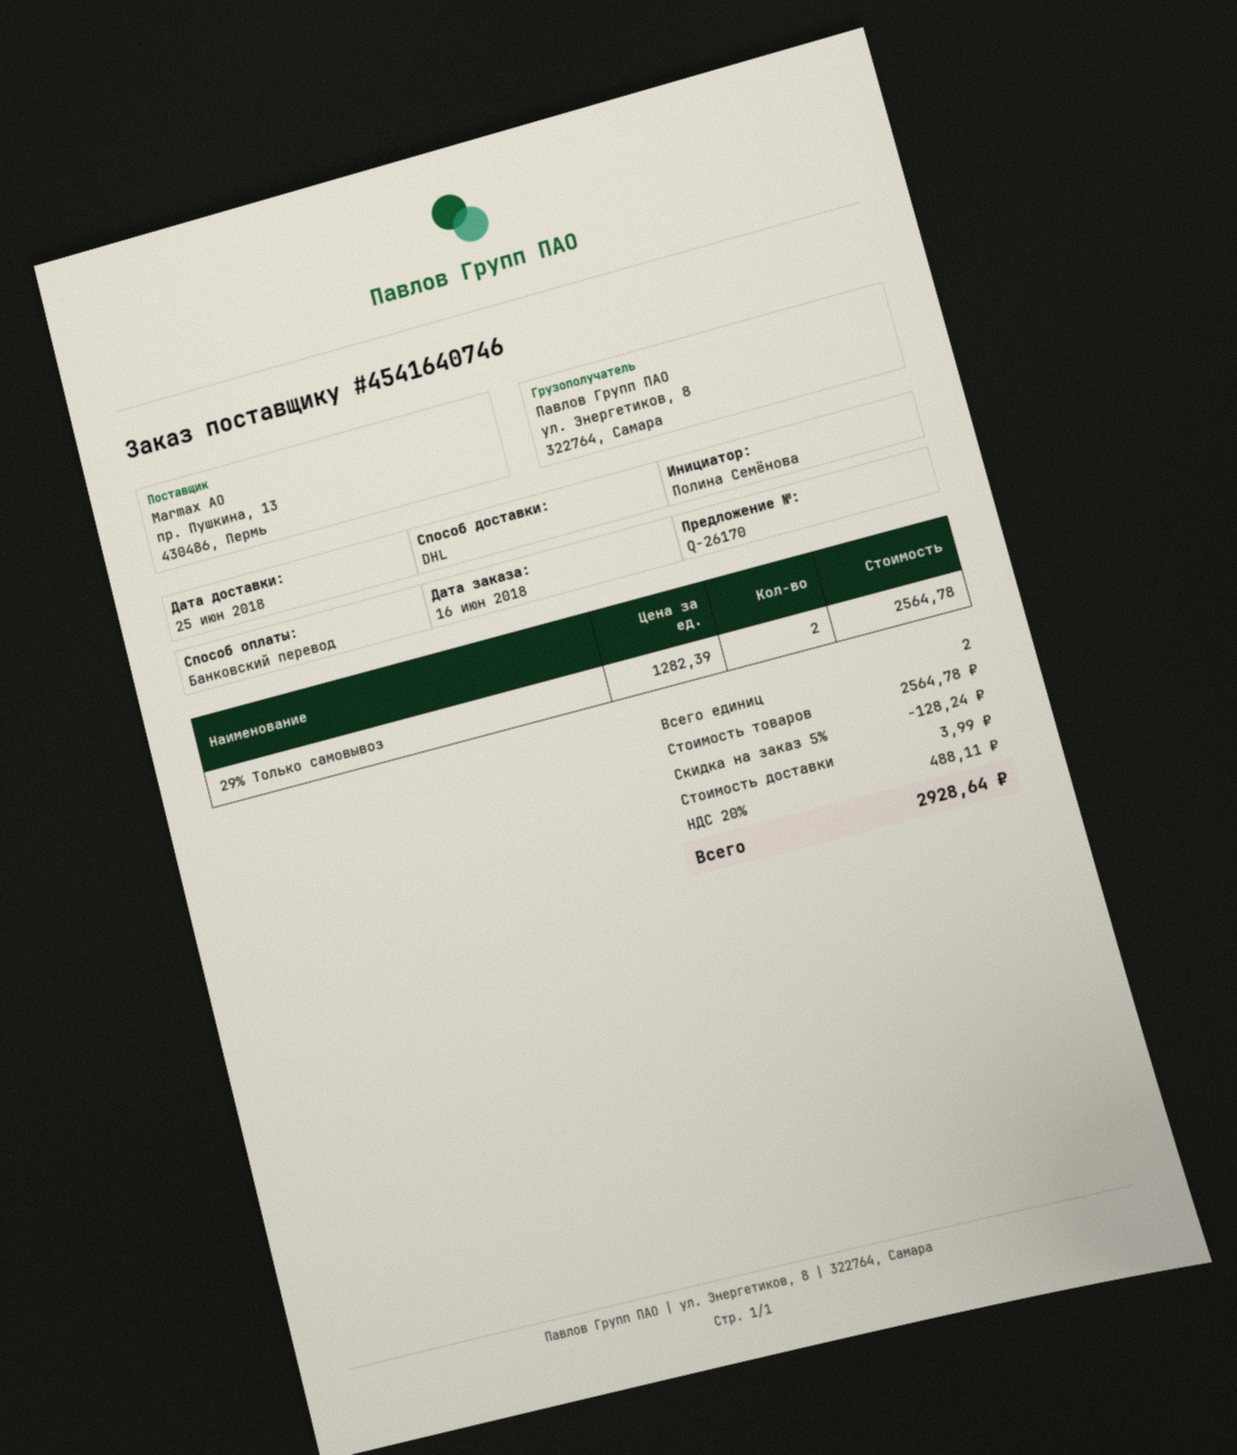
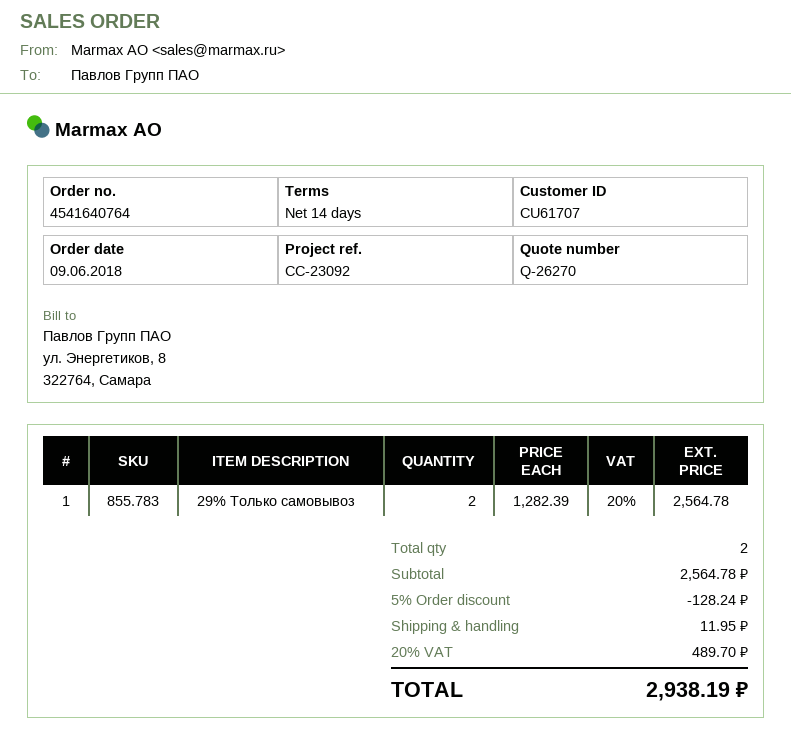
quote number: Q-26170 -> Q-26270
order number: 4541640746 -> 4541640764
order date: 2018-06-16 -> 2018-06-09
shipping: 3.99 -> 11.95
tax: 20% = 488.11 -> 20% = 489.70
total: 2928.64 -> 2938.19

